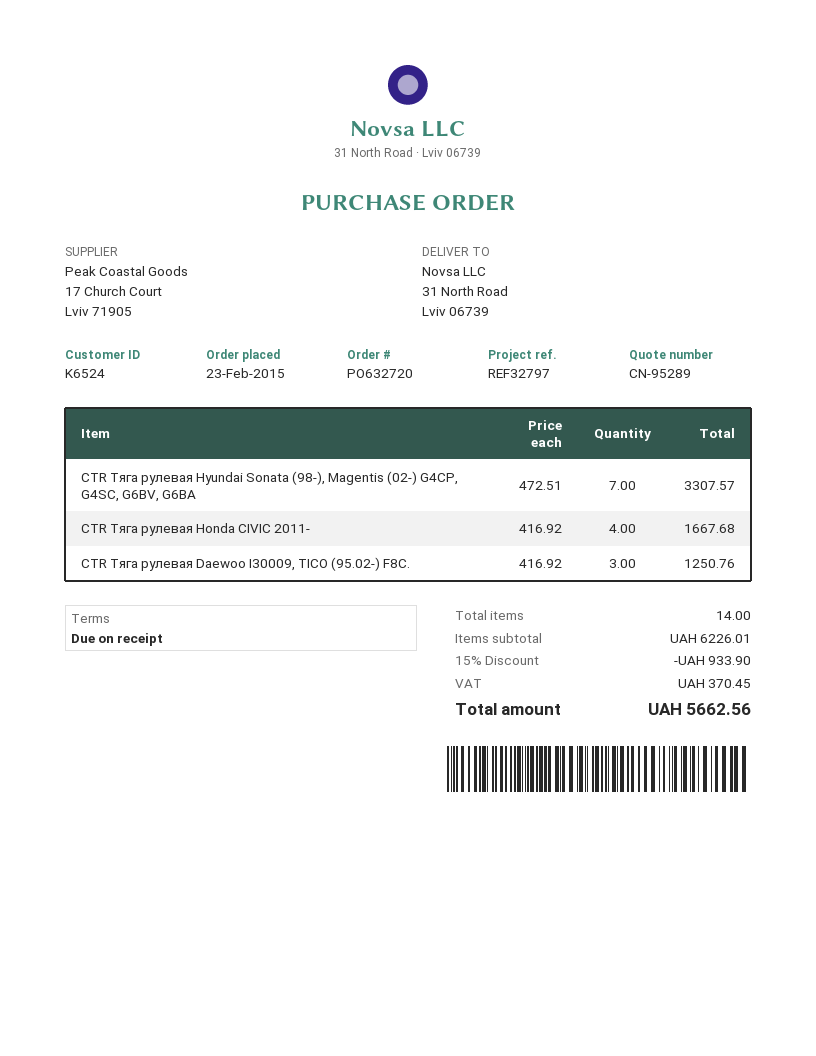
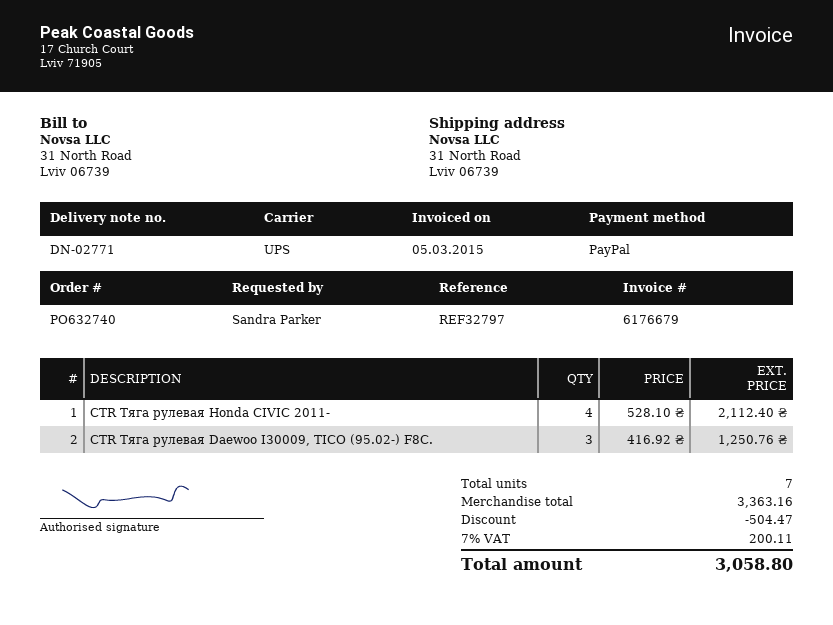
order number: PO632720 -> PO632740
CTR Тяга рулевая Hyundai Sonata (98-), Magentis (02-) G4CP, G4SC, G6BV, G6BA: 7 x 472.51 = 3307.57 -> none
CTR Тяга рулевая Honda CIVIC 2011-: 4 x 416.92 = 1667.68 -> 4 x 528.10 = 2112.40
total quantity: 14 -> 7
subtotal: 6226.01 -> 3363.16
discount: 933.90 -> 504.47
tax: 370.45 -> 200.11
total: 5662.56 -> 3058.80

